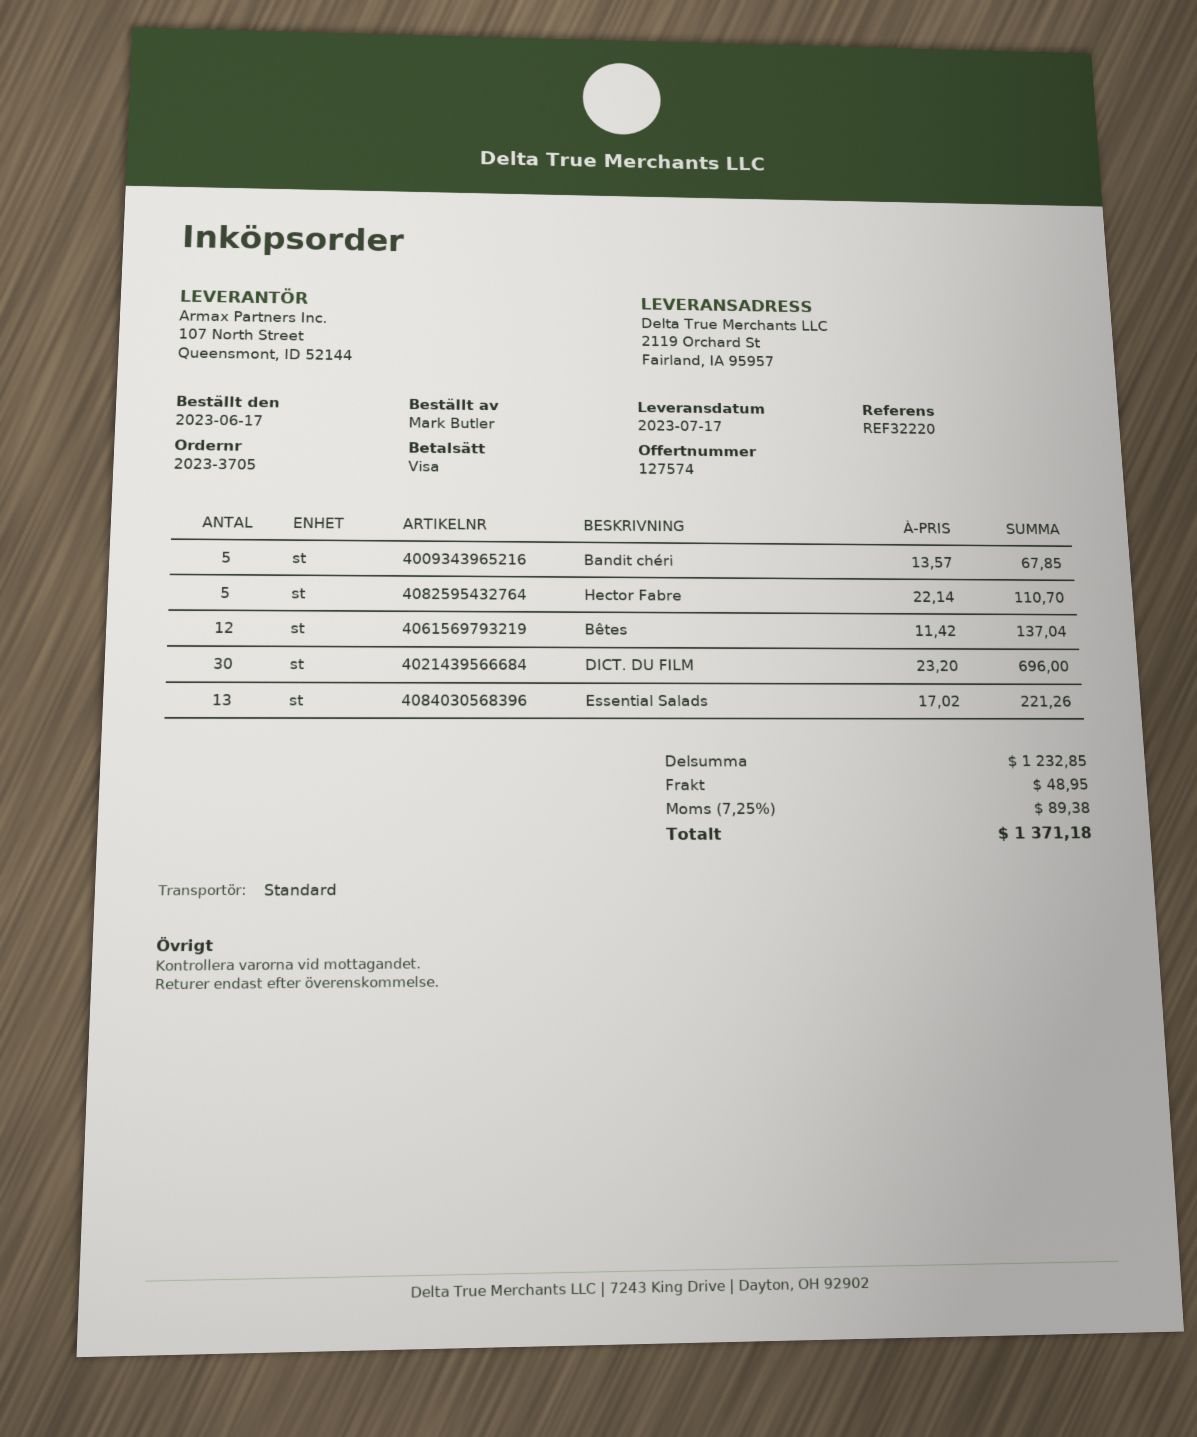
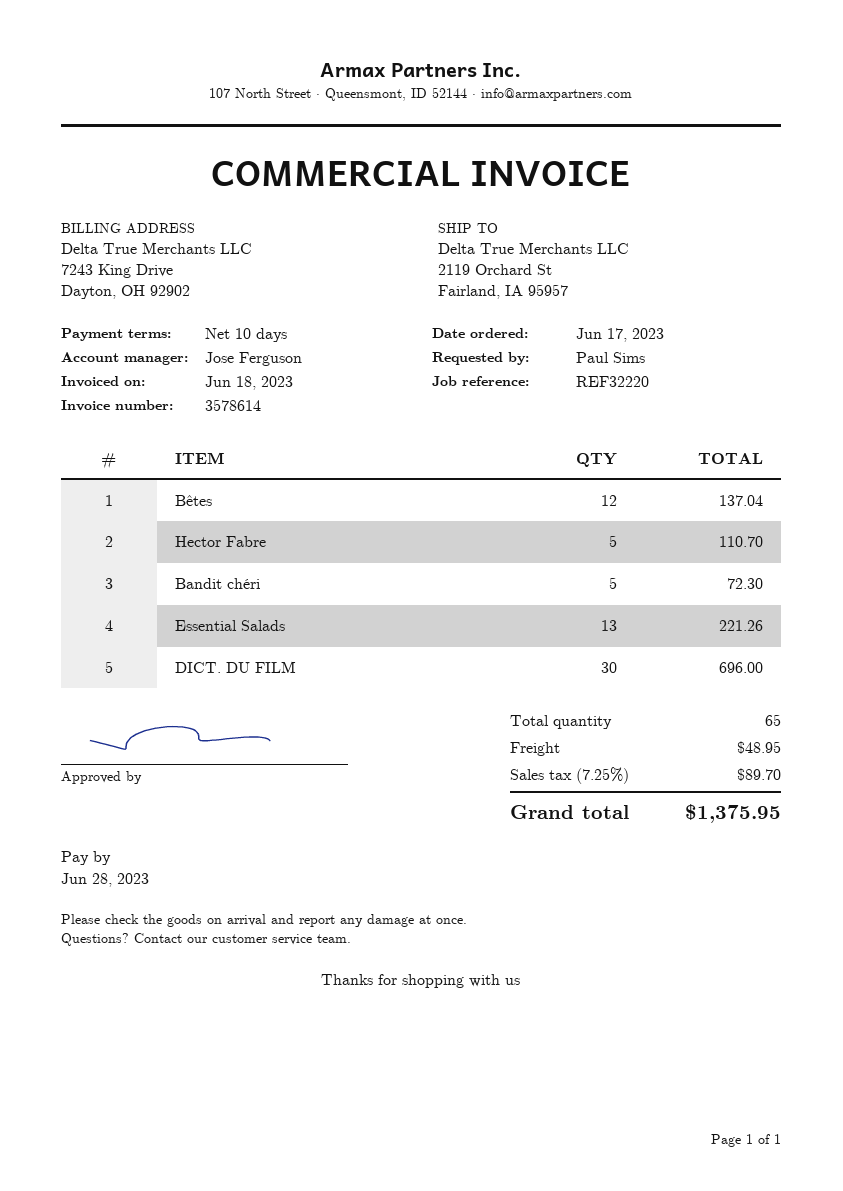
ordered by: Mark Butler -> Paul Sims
Bandit chéri: 5 for 67.85 -> 5 for 72.30
tax: 7.25% = 89.38 -> 7.25% = 89.70
total: 1371.18 -> 1375.95

